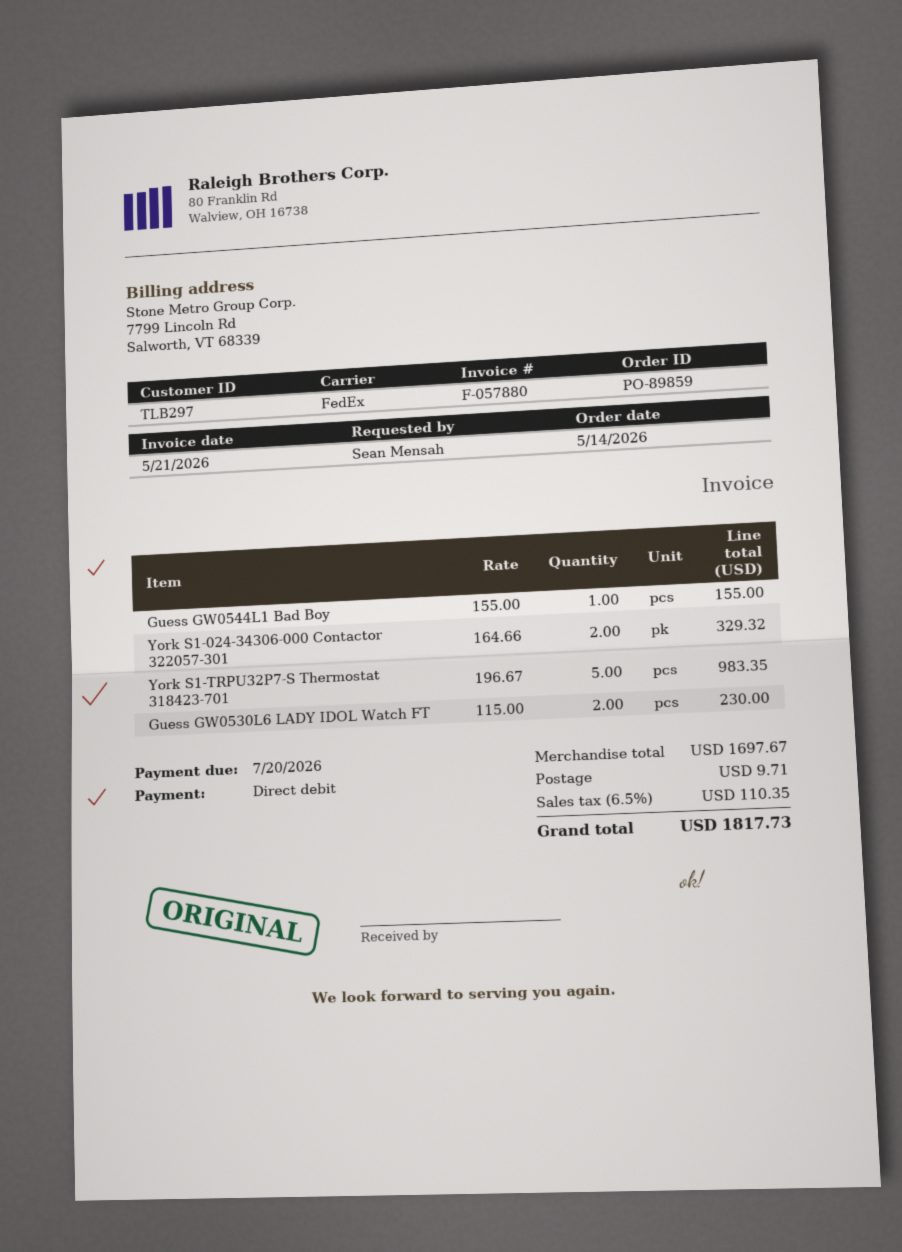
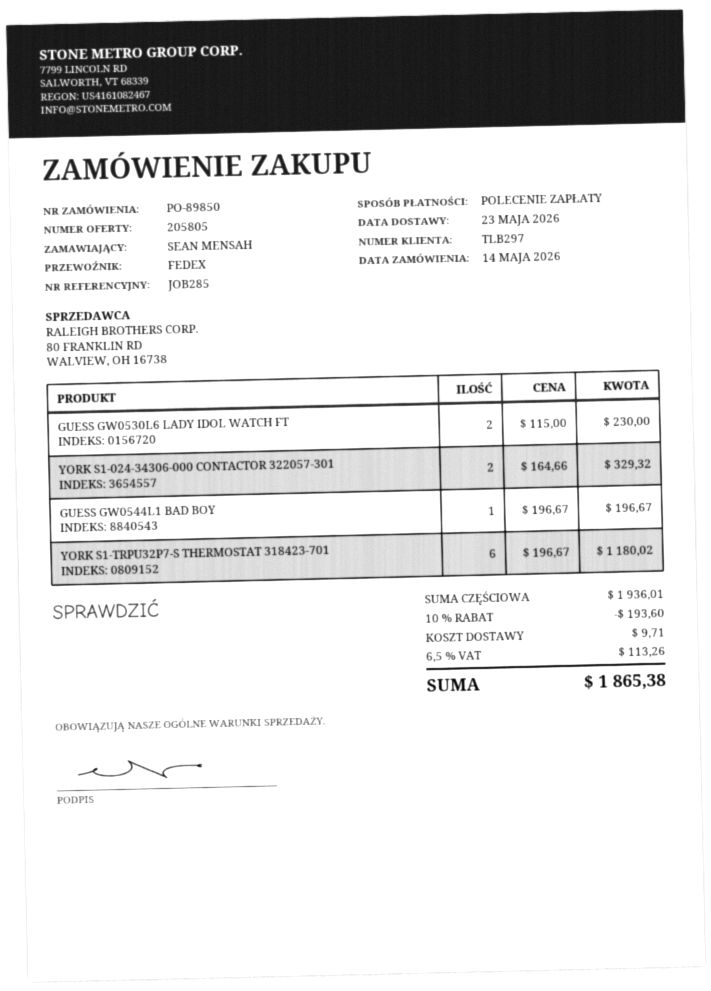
order number: PO-89859 -> PO-89850
Guess GW0544L1 Bad Boy: 1 x 155.00 = 155.00 -> 1 x 196.67 = 196.67
York S1-TRPU32P7-S Thermostat 318423-701: 5 x 196.67 = 983.35 -> 6 x 196.67 = 1180.02
subtotal: 1697.67 -> 1936.01
discount: none -> 10% = 193.60
tax: 6.5% = 110.35 -> 6.5% = 113.26
total: 1817.73 -> 1865.38

